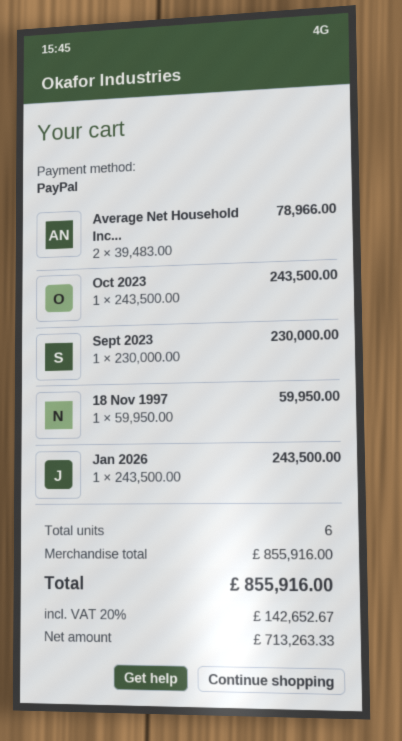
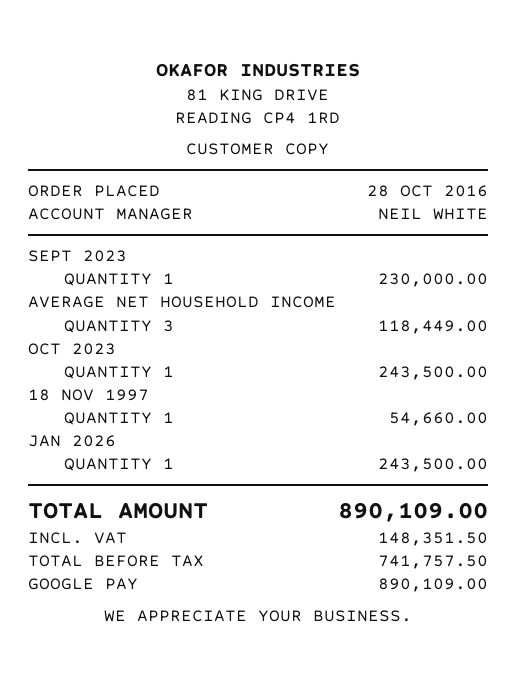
payment method: PayPal -> Google Pay
Average Net Household Inc...: 2 for 78966.00 -> 3 for 118449.00
18 Nov 1997: 1 for 59950.00 -> 1 for 54660.00
net: 713263.33 -> 741757.50
tax: 142652.67 -> 148351.50
total: 855916.00 -> 890109.00

